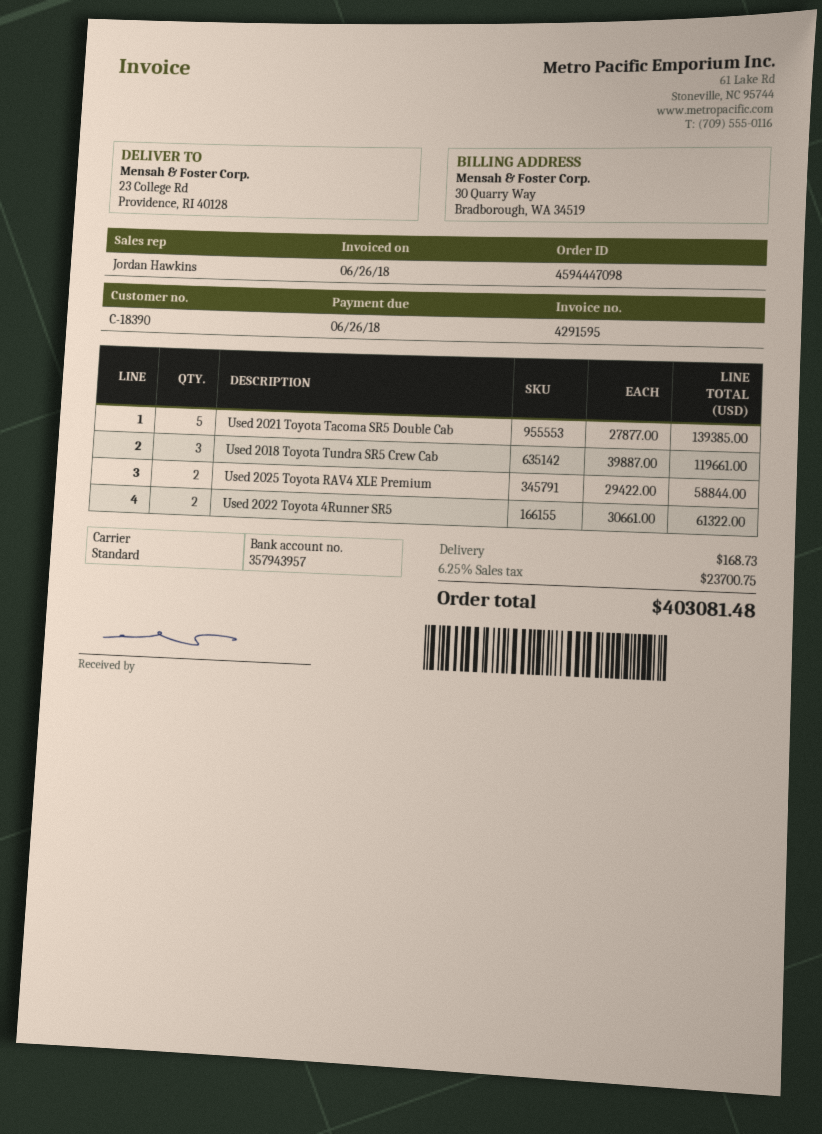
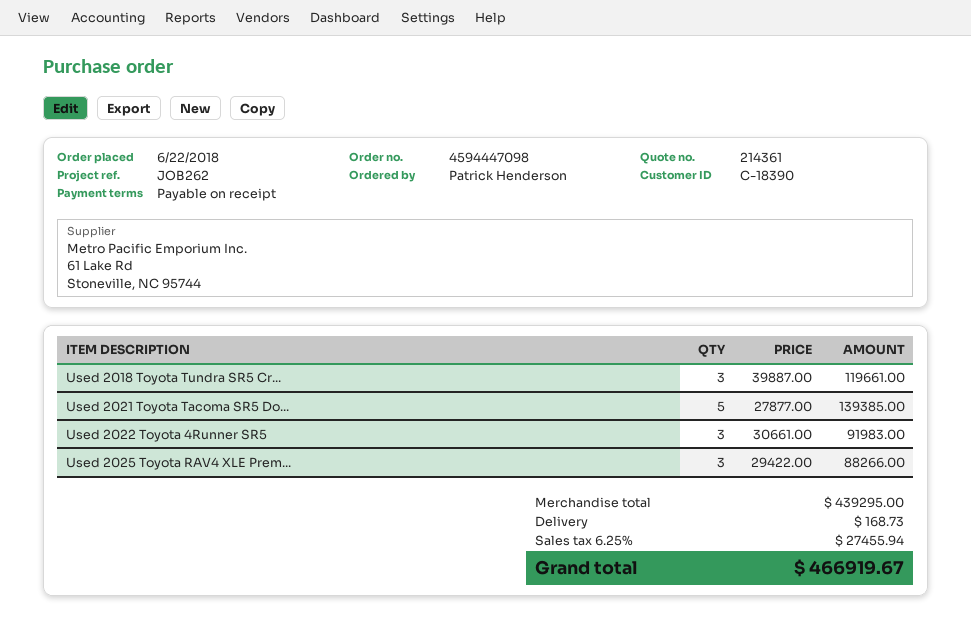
Used 2025 Toyota RAV4 XLE Premium: 2 x 29422.00 = 58844.00 -> 3 x 29422.00 = 88266.00
Used 2022 Toyota 4Runner SR5: 2 x 30661.00 = 61322.00 -> 3 x 30661.00 = 91983.00
tax: 6.25% = 23700.75 -> 6.25% = 27455.94
total: 403081.48 -> 466919.67

